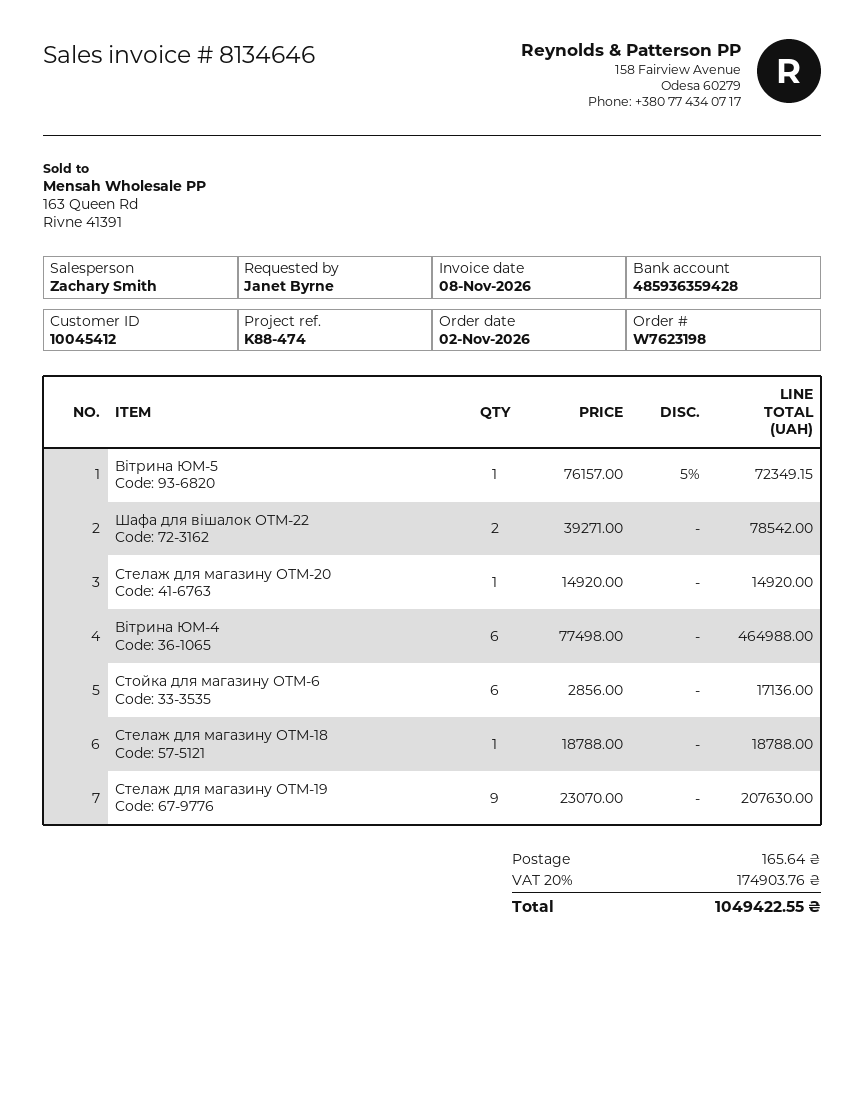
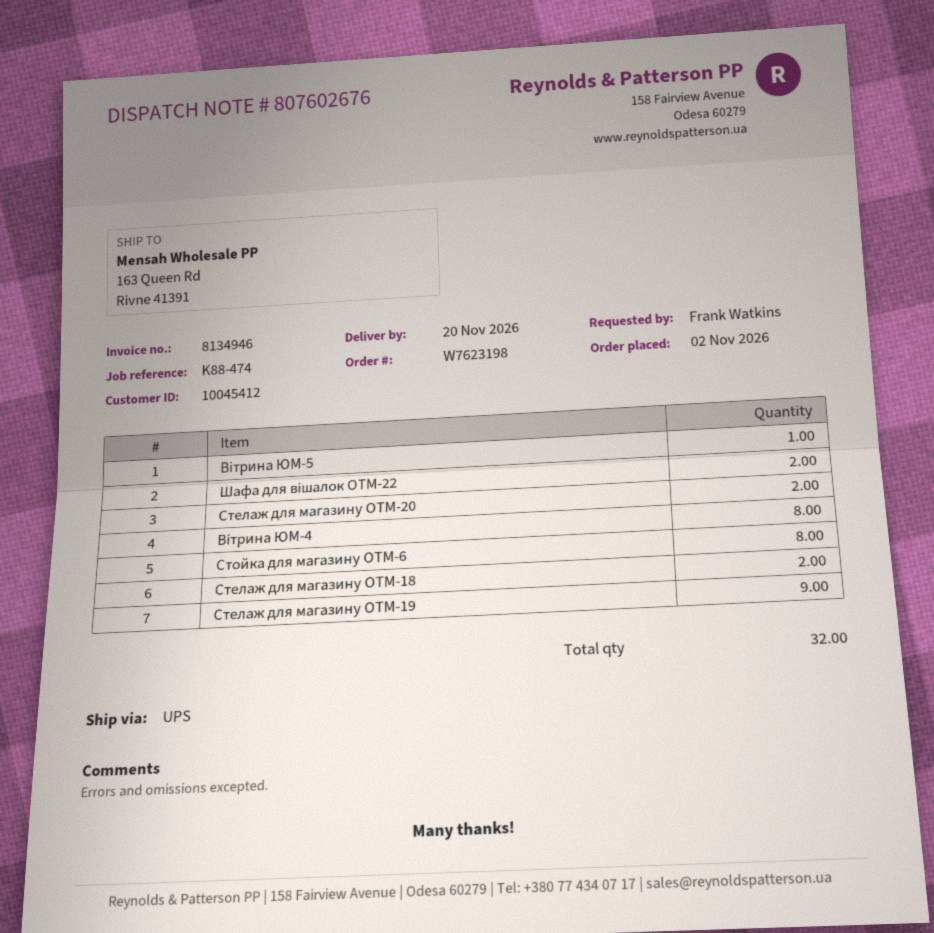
invoice number: 8134646 -> 8134946
ordered by: Janet Byrne -> Frank Watkins
Стелаж для магазину ОТМ-20: 1 -> 2
Вітрина ЮМ-4: 6 -> 8
Стойка для магазину ОТМ-6: 6 -> 8
Стелаж для магазину ОТМ-18: 1 -> 2

